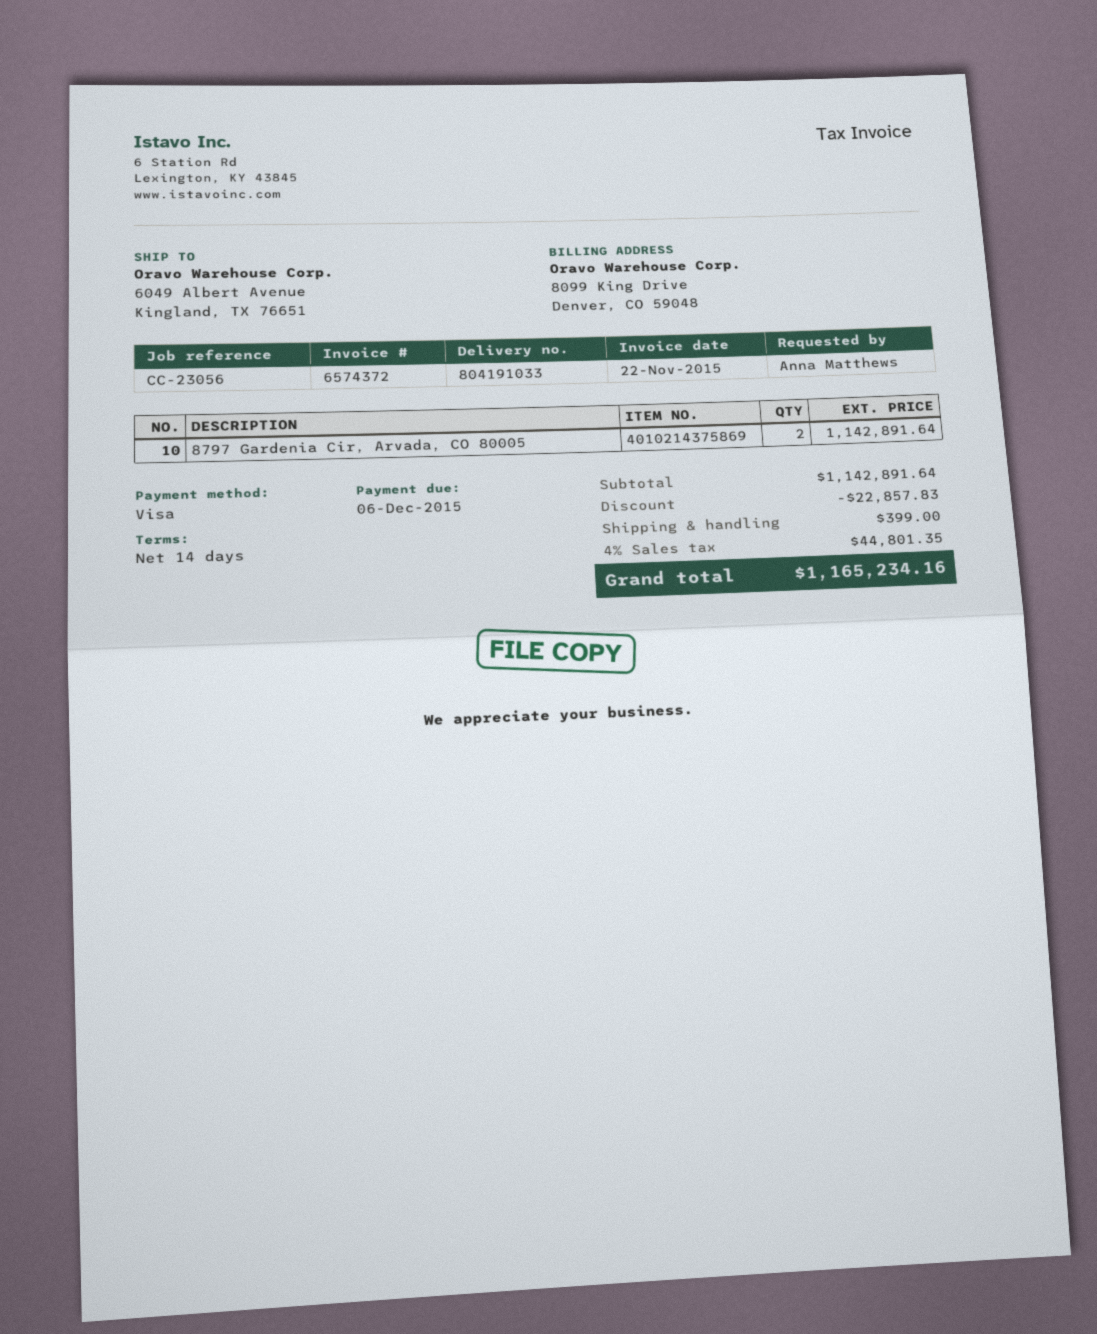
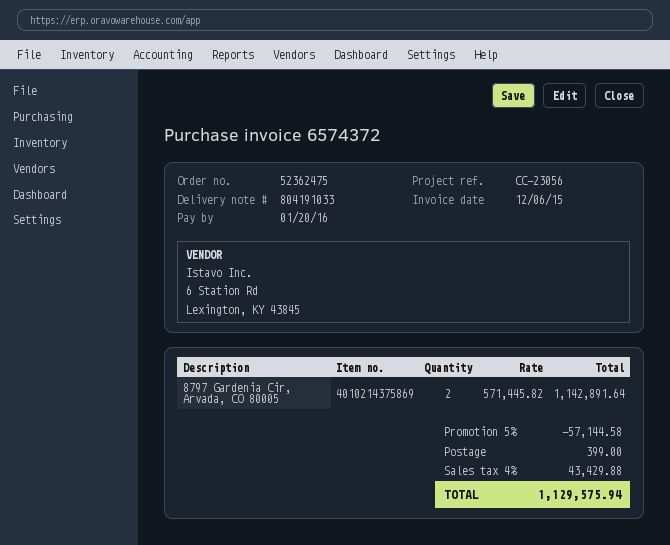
invoice date: 2015-11-22 -> 2015-12-06
due date: 2015-12-06 -> 2016-01-20
discount: 22857.83 -> 57144.58
tax: 4% = 44801.35 -> 4% = 43429.88
total: 1165234.16 -> 1129575.94

